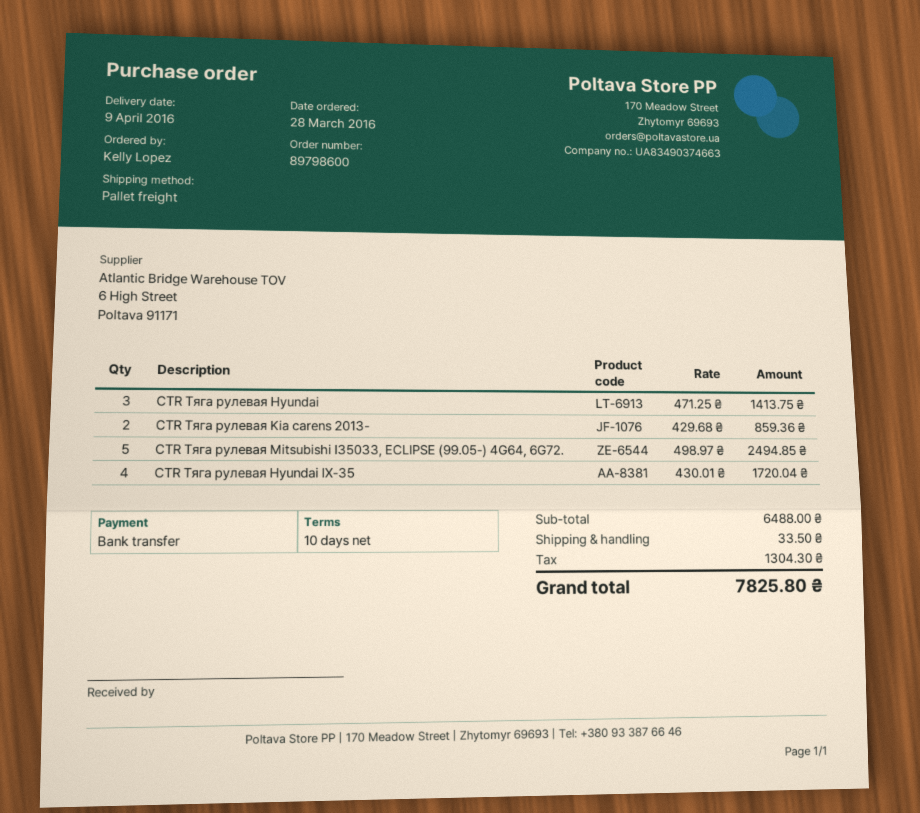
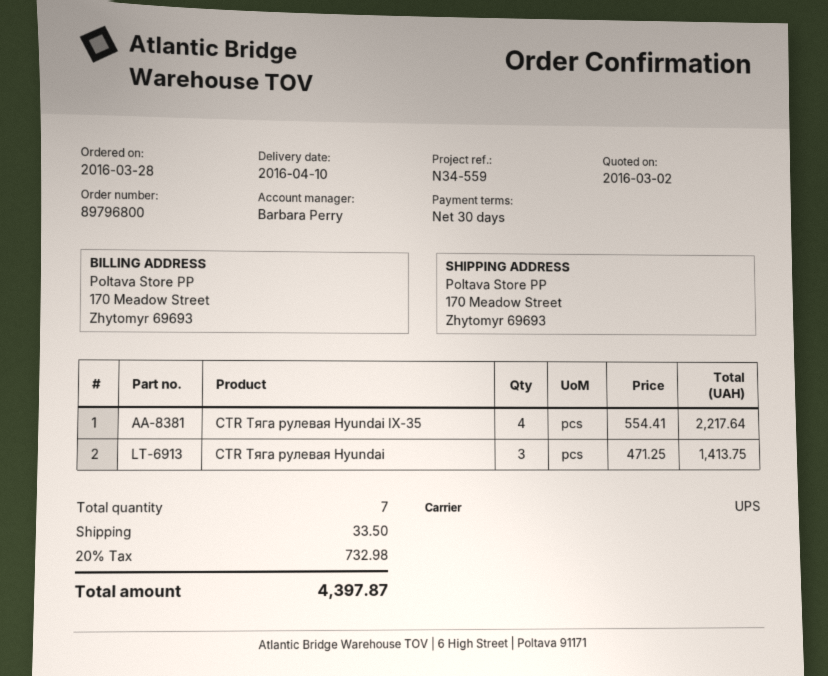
order number: 89798600 -> 89796800
delivery date: 2016-04-09 -> 2016-04-10
payment terms: 10 days -> 30 days
shipping method: pallet freight -> UPS
CTR Тяга рулевая Kia carens 2013-: 2 x 429.68 = 859.36 -> none
CTR Тяга рулевая Mitsubishi I35033, ECLIPSE (99.05-) 4G64, 6G72.: 5 x 498.97 = 2494.85 -> none
CTR Тяга рулевая Hyundai IX-35: 4 x 430.01 = 1720.04 -> 4 x 554.41 = 2217.64
tax: 1304.30 -> 732.98
total: 7825.80 -> 4397.87

